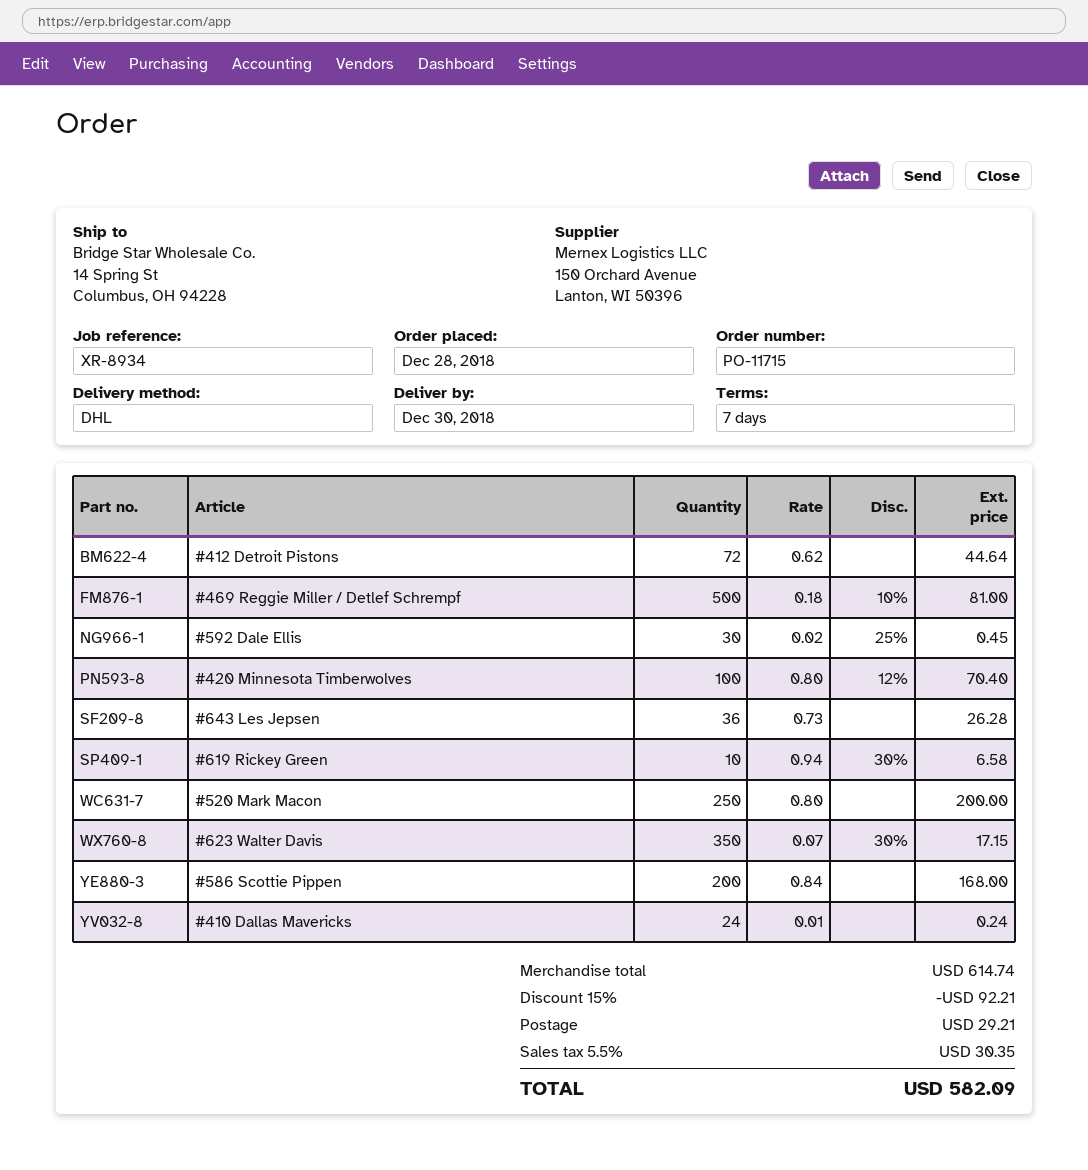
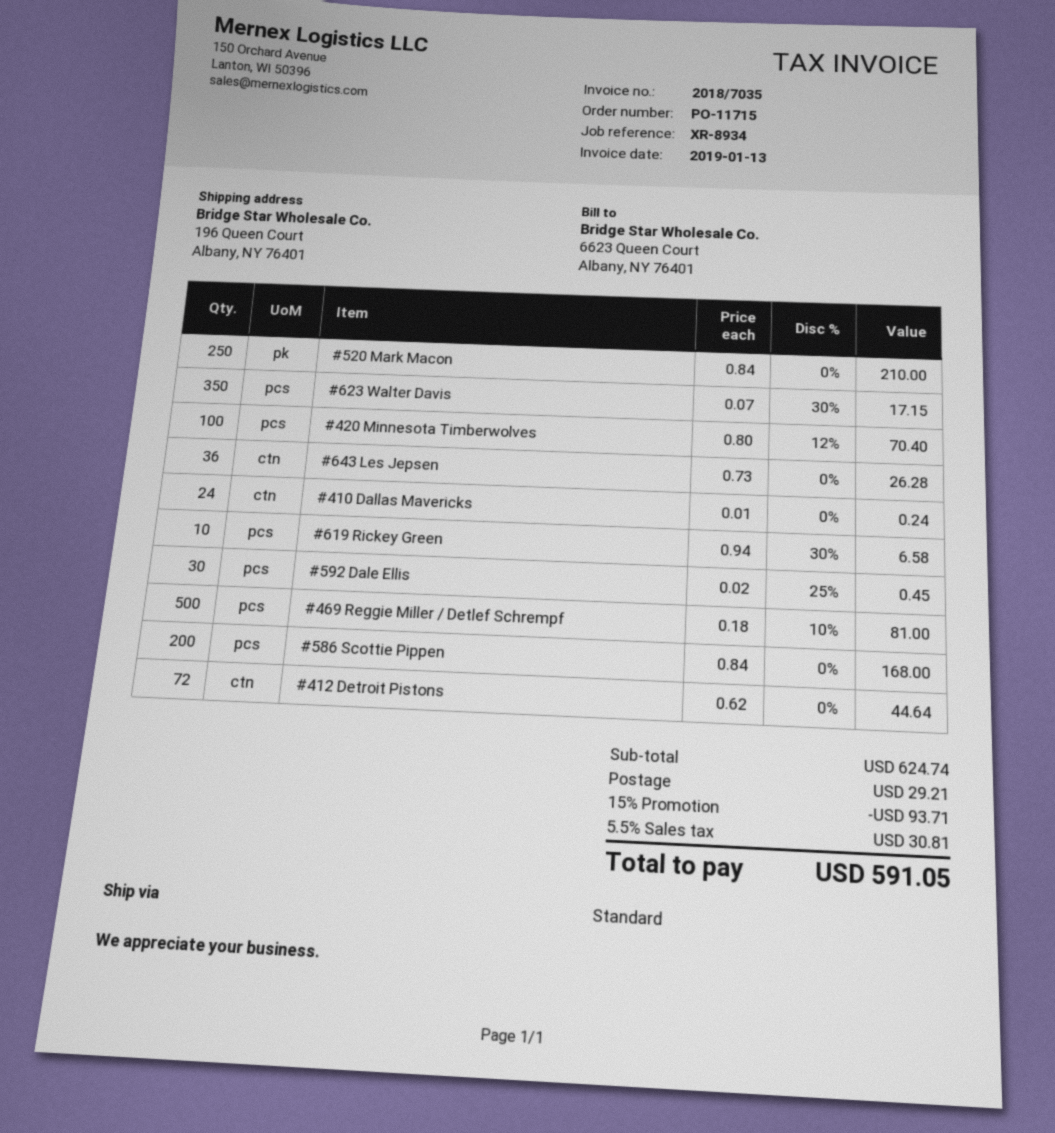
shipping method: DHL -> standard
ship to: 14 Spring St, Columbus, OH 94228 -> 196 Queen Court, Albany, NY 76401
#520 Mark Macon: 250 x 0.80 = 200.00 -> 250 x 0.84 = 210.00
subtotal: 614.74 -> 624.74
discount: 15% = 92.21 -> 15% = 93.71
tax: 5.5% = 30.35 -> 5.5% = 30.81
total: 582.09 -> 591.05

